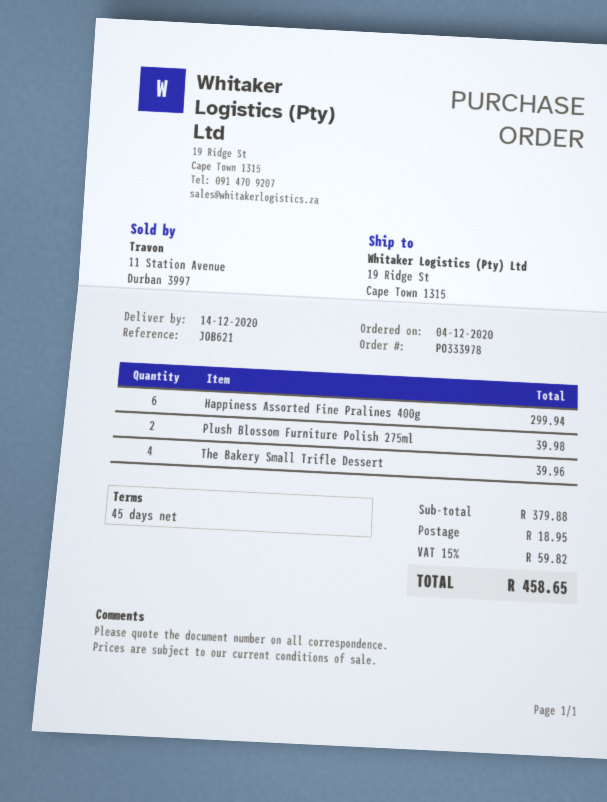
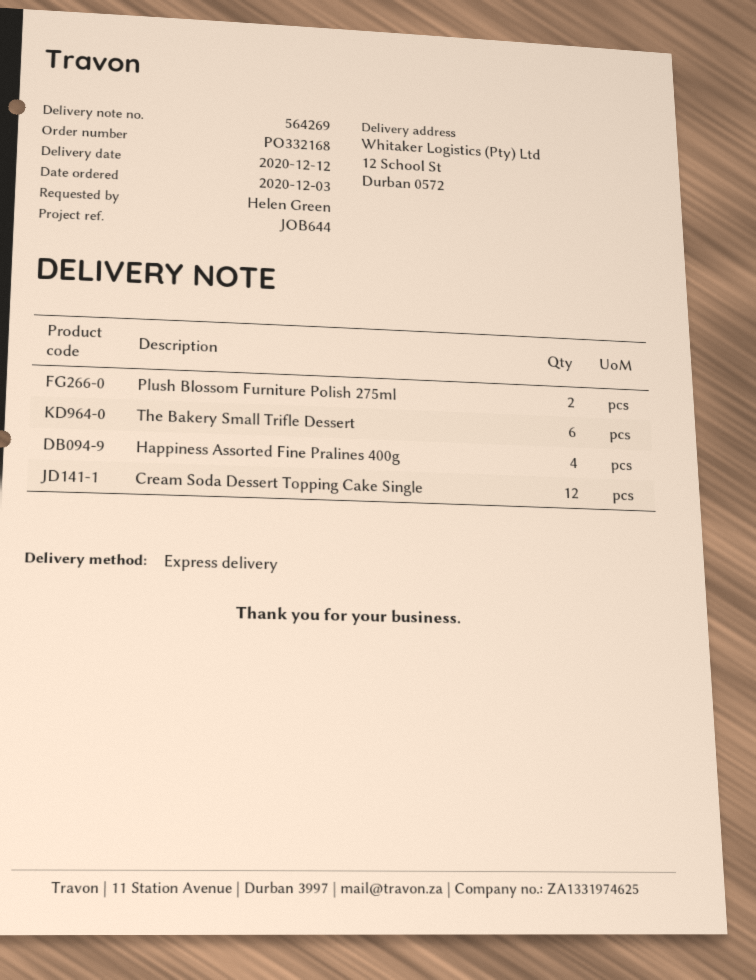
order number: PO333978 -> PO332168
order date: 2020-12-04 -> 2020-12-03
delivery date: 2020-12-14 -> 2020-12-12
reference: JOB621 -> JOB644
ship to: 19 Ridge St, Cape Town 1315 -> 12 School St, Durban 0572
Happiness Assorted Fine Pralines 400g: 6 -> 4
The Bakery Small Trifle Dessert: 4 -> 6
Cream Soda Dessert Topping Cake Single: none -> 12

